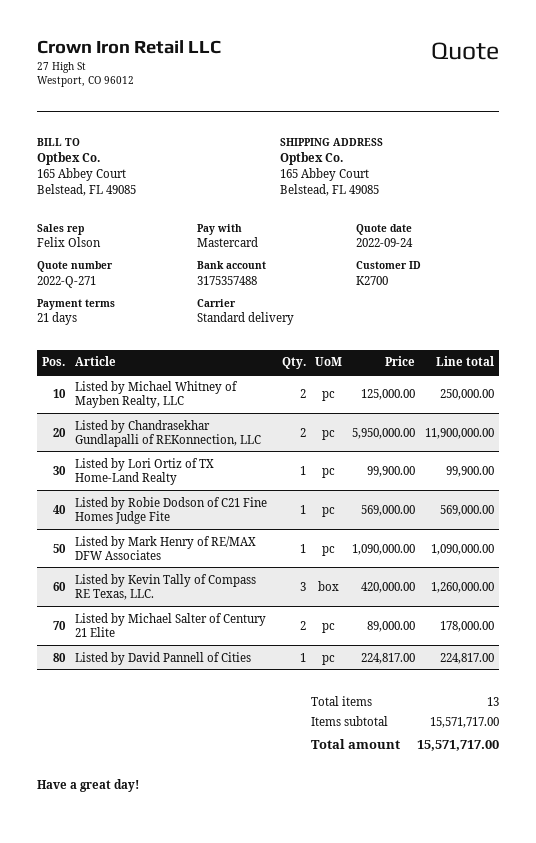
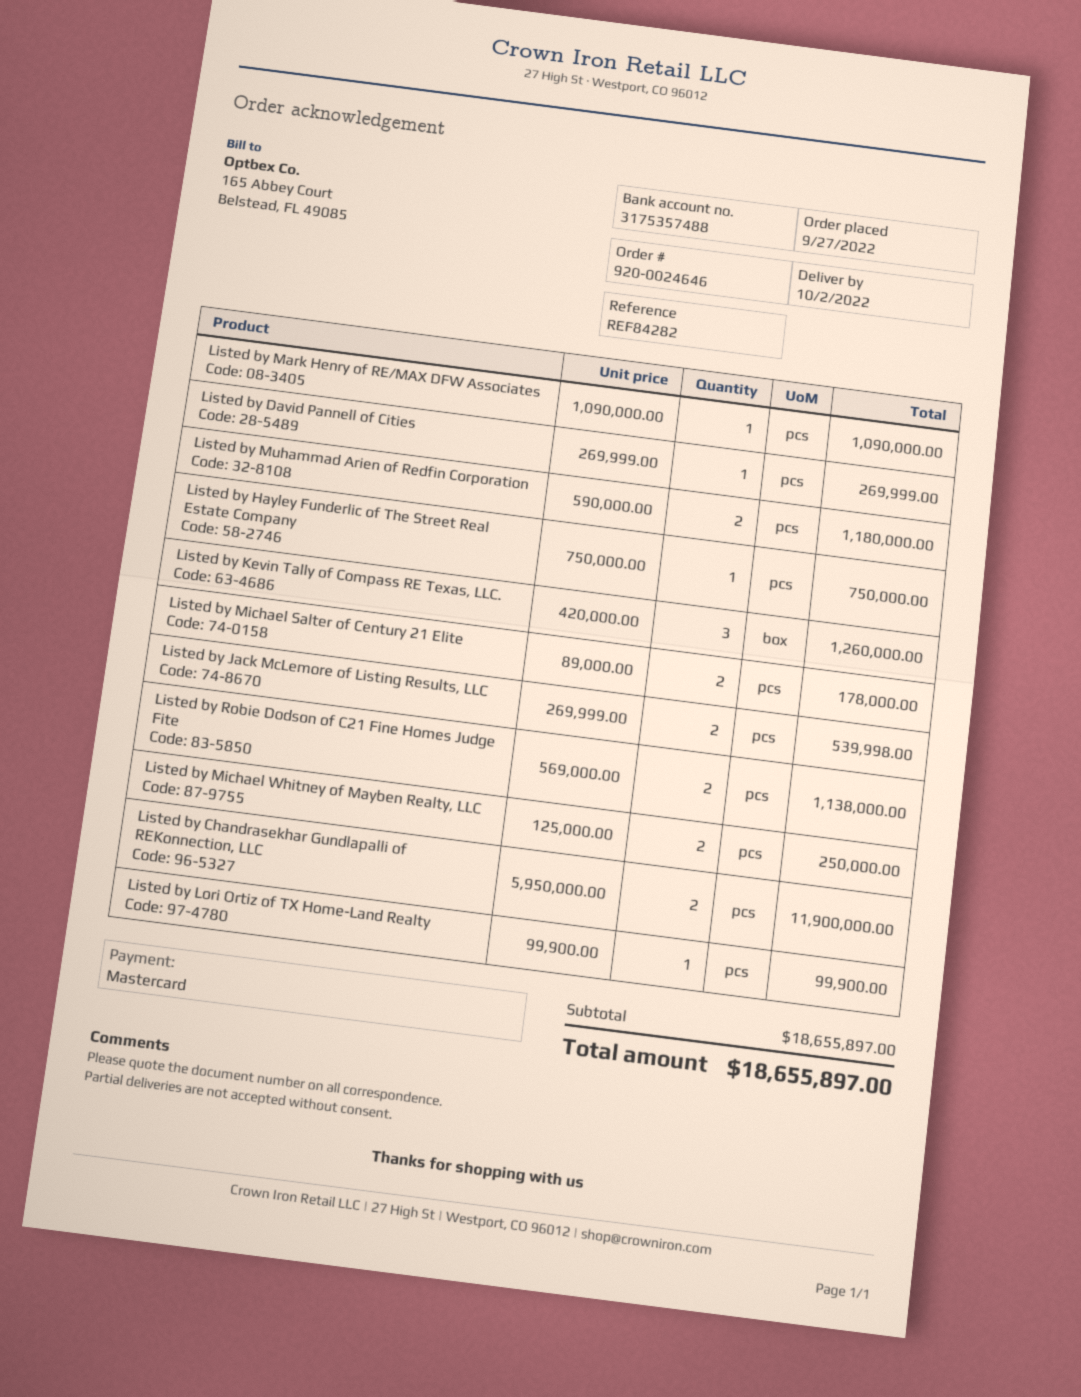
Listed by Robie Dodson of C21 Fine Homes Judge Fite: 1 x 569000.00 = 569000.00 -> 2 x 569000.00 = 1138000.00
Listed by David Pannell of Cities: 1 x 224817.00 = 224817.00 -> 1 x 269999.00 = 269999.00
Listed by Muhammad Arien of Redfin Corporation: none -> 2 x 590000.00 = 1180000.00
Listed by Hayley Funderlic of The Street Real Estate Company: none -> 1 x 750000.00 = 750000.00
Listed by Jack McLemore of Listing Results, LLC: none -> 2 x 269999.00 = 539998.00
subtotal: 15571717.00 -> 18655897.00
total: 15571717.00 -> 18655897.00

